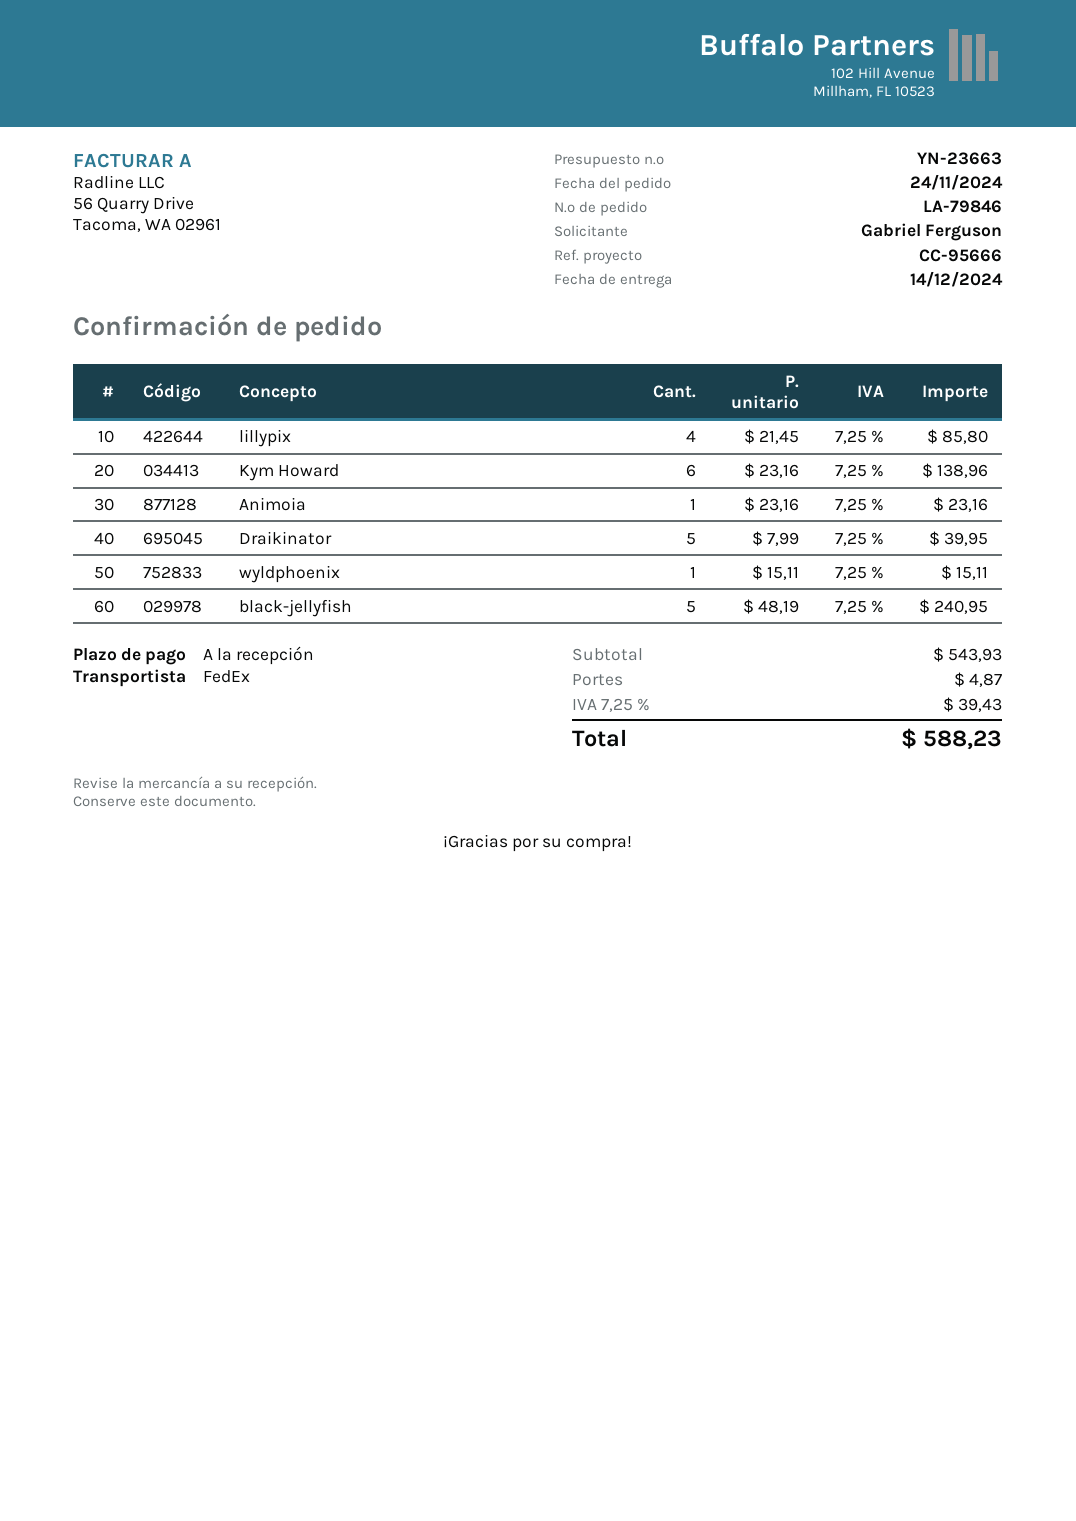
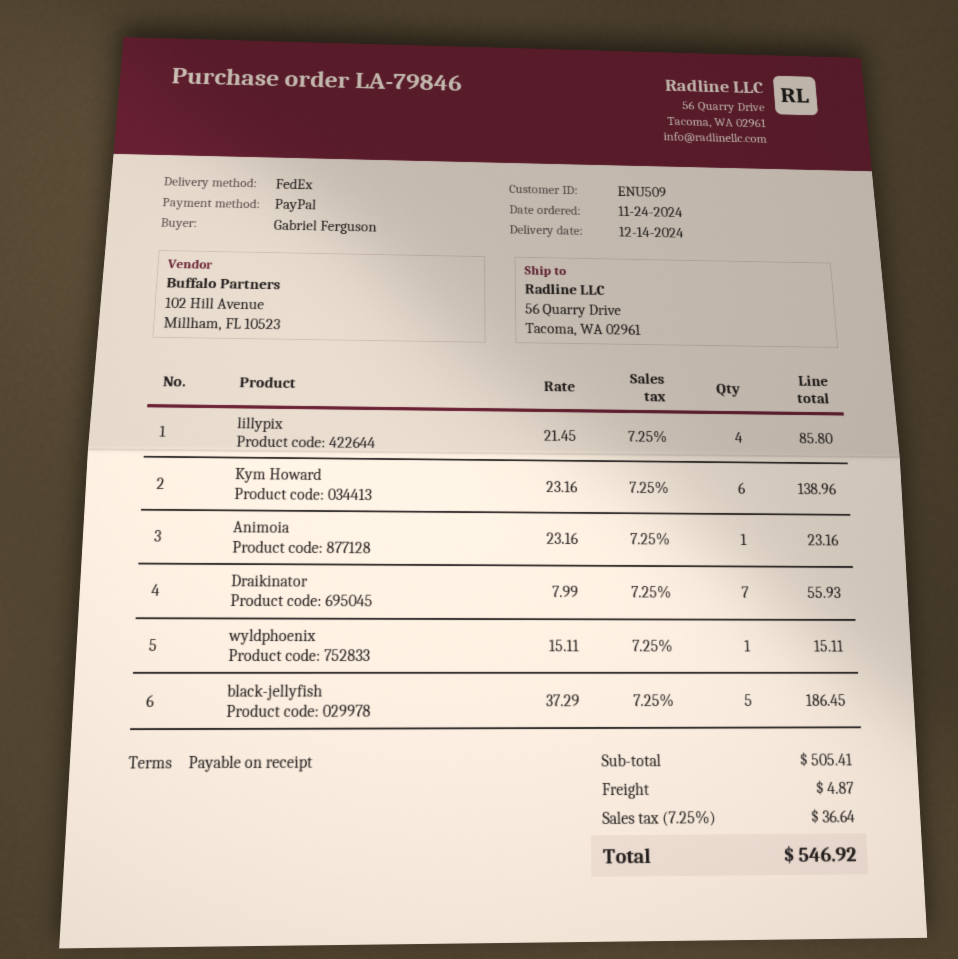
Draikinator: 5 x 7.99 = 39.95 -> 7 x 7.99 = 55.93
black-jellyfish: 5 x 48.19 = 240.95 -> 5 x 37.29 = 186.45
subtotal: 543.93 -> 505.41
tax: 7.25% = 39.43 -> 7.25% = 36.64
total: 588.23 -> 546.92

